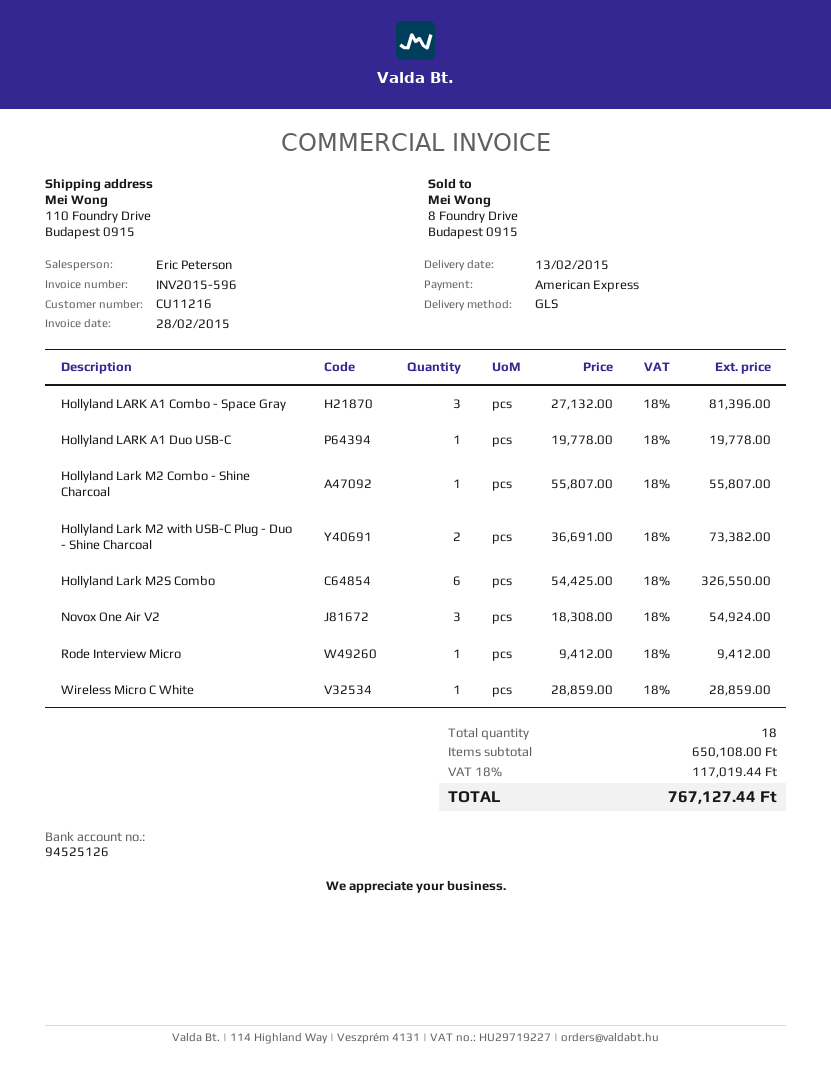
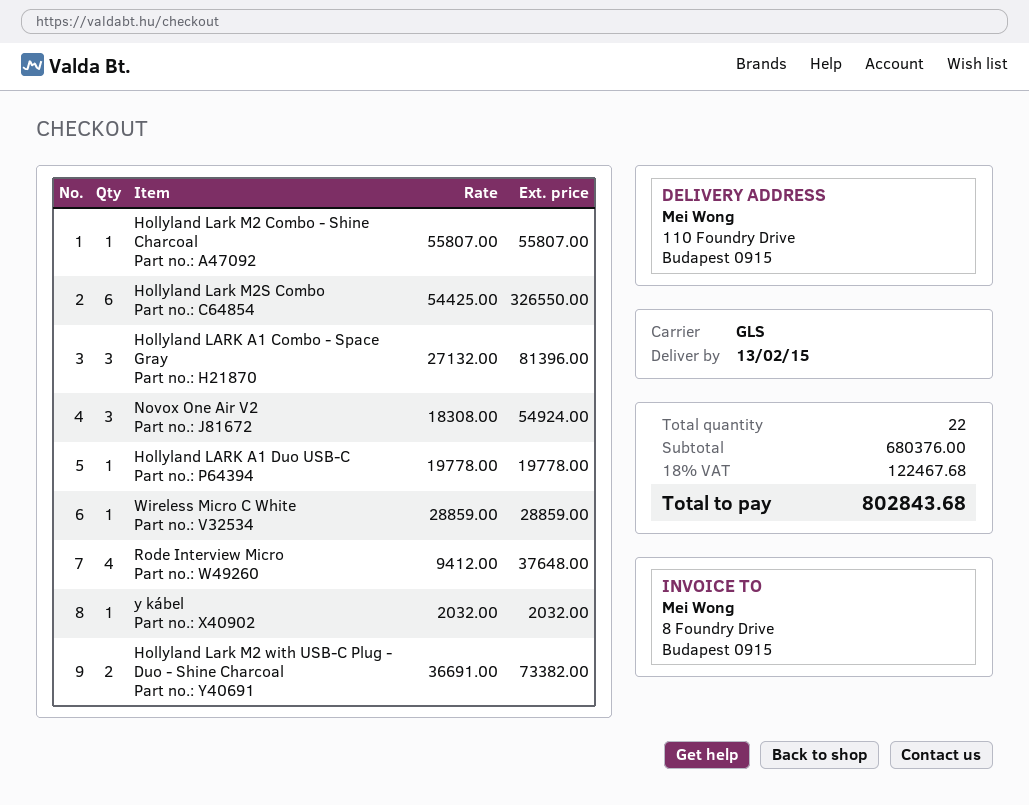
Rode Interview Micro: 1 x 9412.00 = 9412.00 -> 4 x 9412.00 = 37648.00
y kábel: none -> 1 x 2032.00 = 2032.00
total quantity: 18 -> 22
subtotal: 650108.00 -> 680376.00
tax: 18% = 117019.44 -> 18% = 122467.68
total: 767127.44 -> 802843.68

